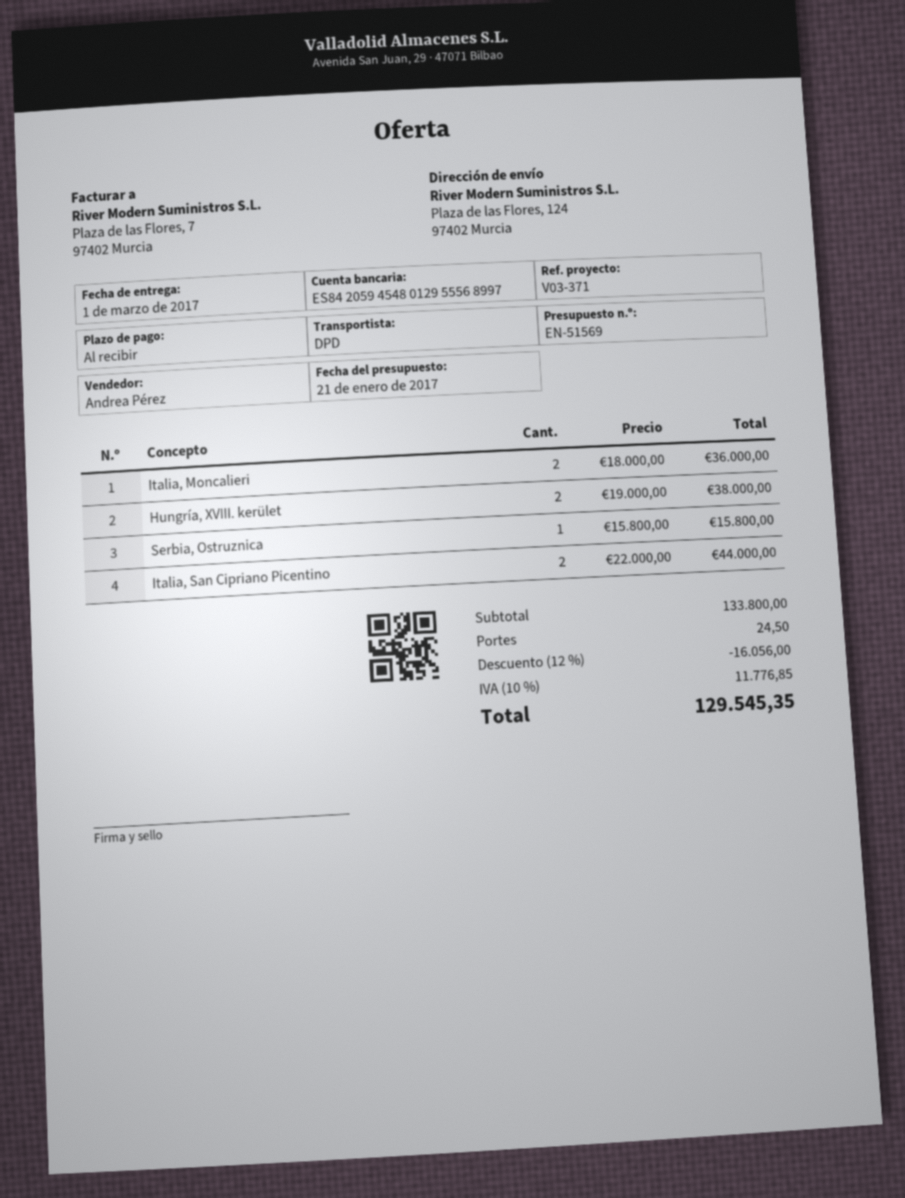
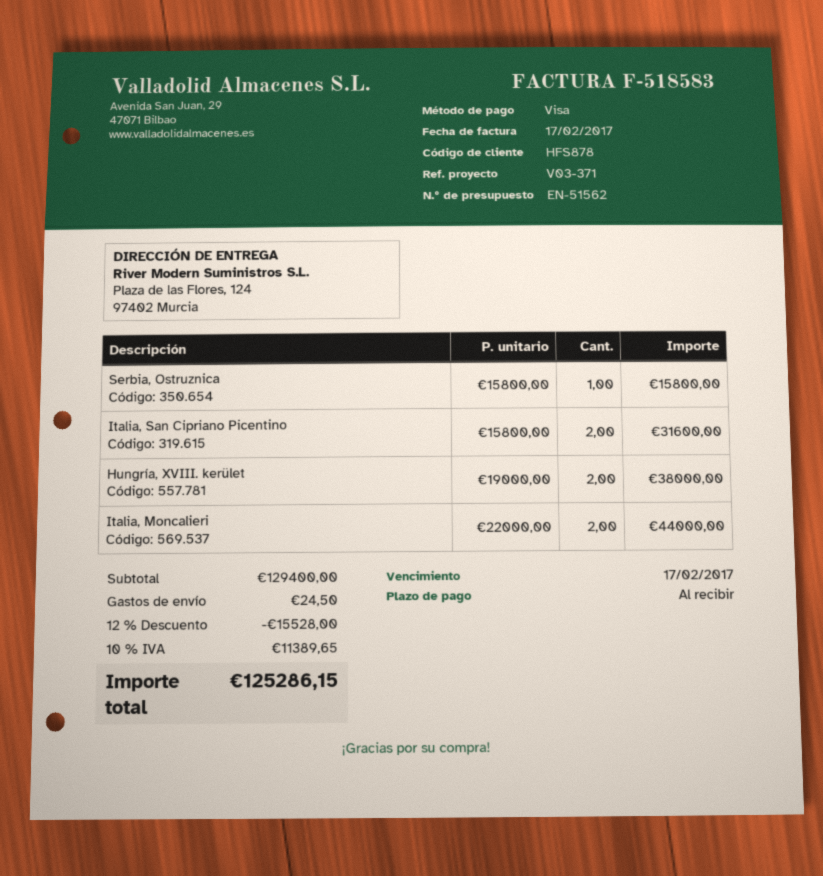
quote number: EN-51569 -> EN-51562
Italia, Moncalieri: 2 x 18000.00 = 36000.00 -> 2 x 22000.00 = 44000.00
Italia, San Cipriano Picentino: 2 x 22000.00 = 44000.00 -> 2 x 15800.00 = 31600.00
subtotal: 133800.00 -> 129400.00
discount: 12% = 16056.00 -> 12% = 15528.00
tax: 10% = 11776.85 -> 10% = 11389.65
total: 129545.35 -> 125286.15

